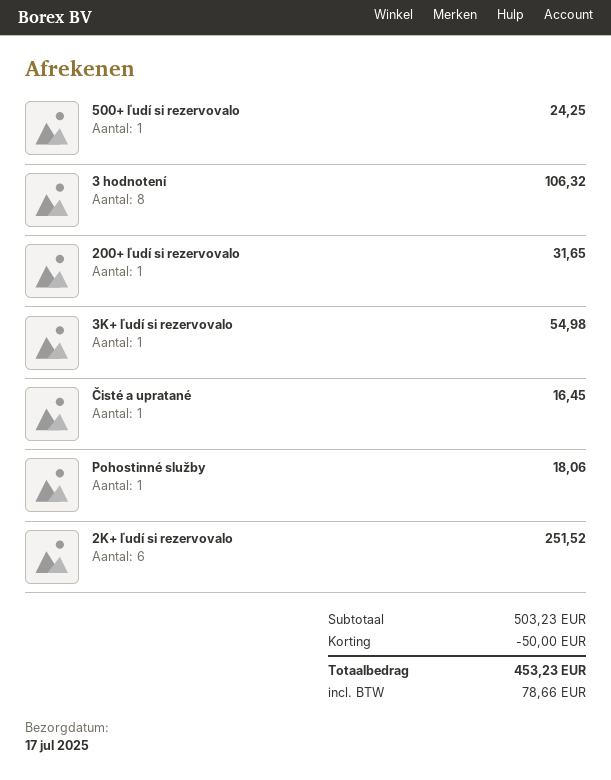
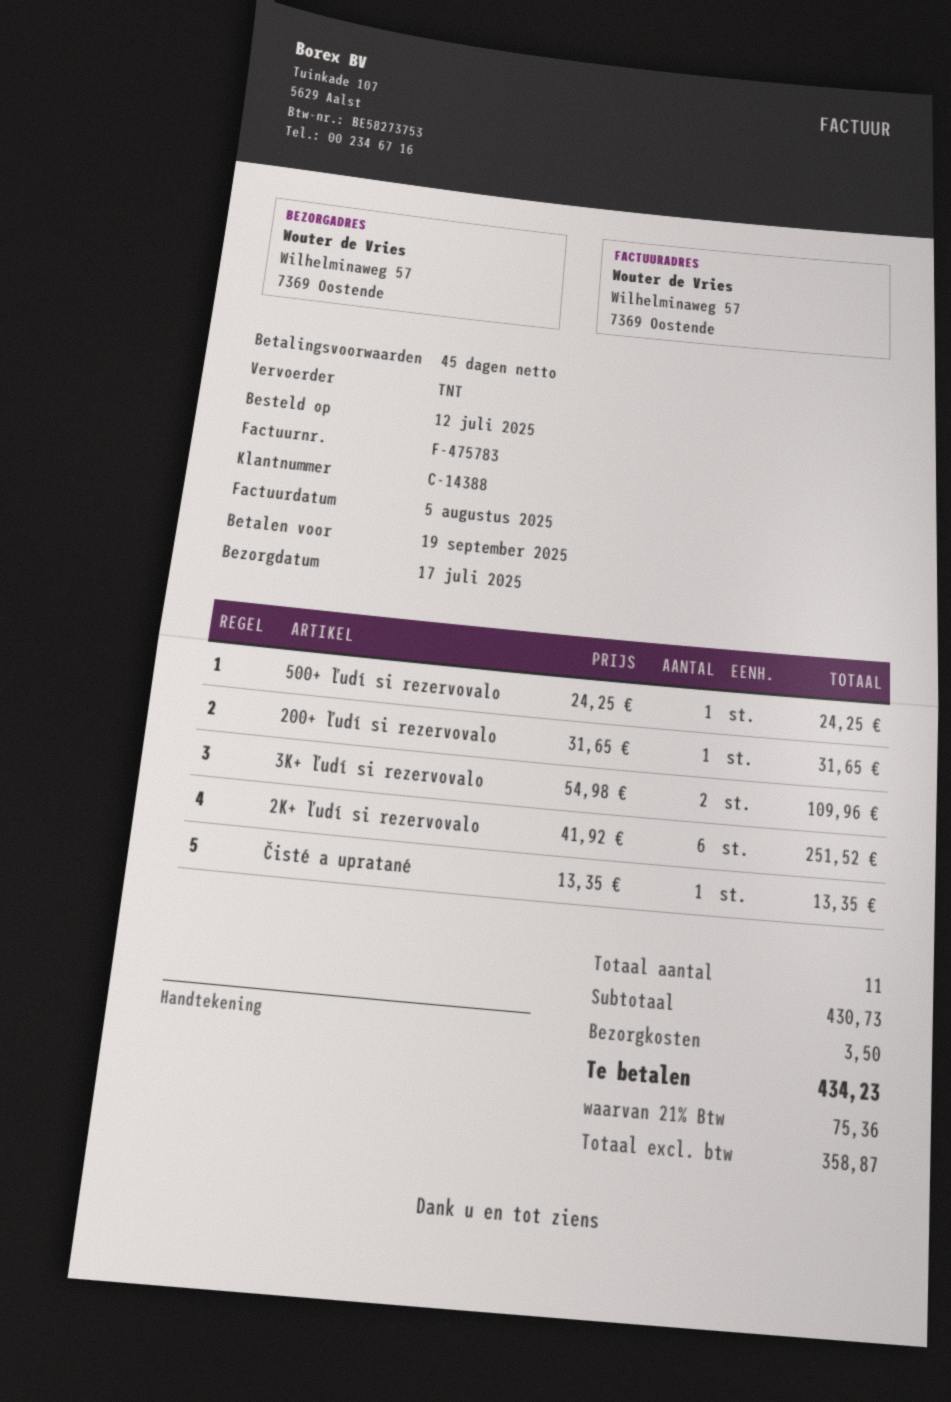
3 hodnotení: 8 for 106.32 -> none
3K+ ľudí si rezervovalo: 1 for 54.98 -> 2 for 109.96
Čisté a upratané: 1 for 16.45 -> 1 for 13.35
Pohostinné služby: 1 for 18.06 -> none
subtotal: 503.23 -> 430.73
discount: 50.00 -> none
shipping: none -> 3.50
tax: 78.66 -> 75.36
total: 453.23 -> 434.23

